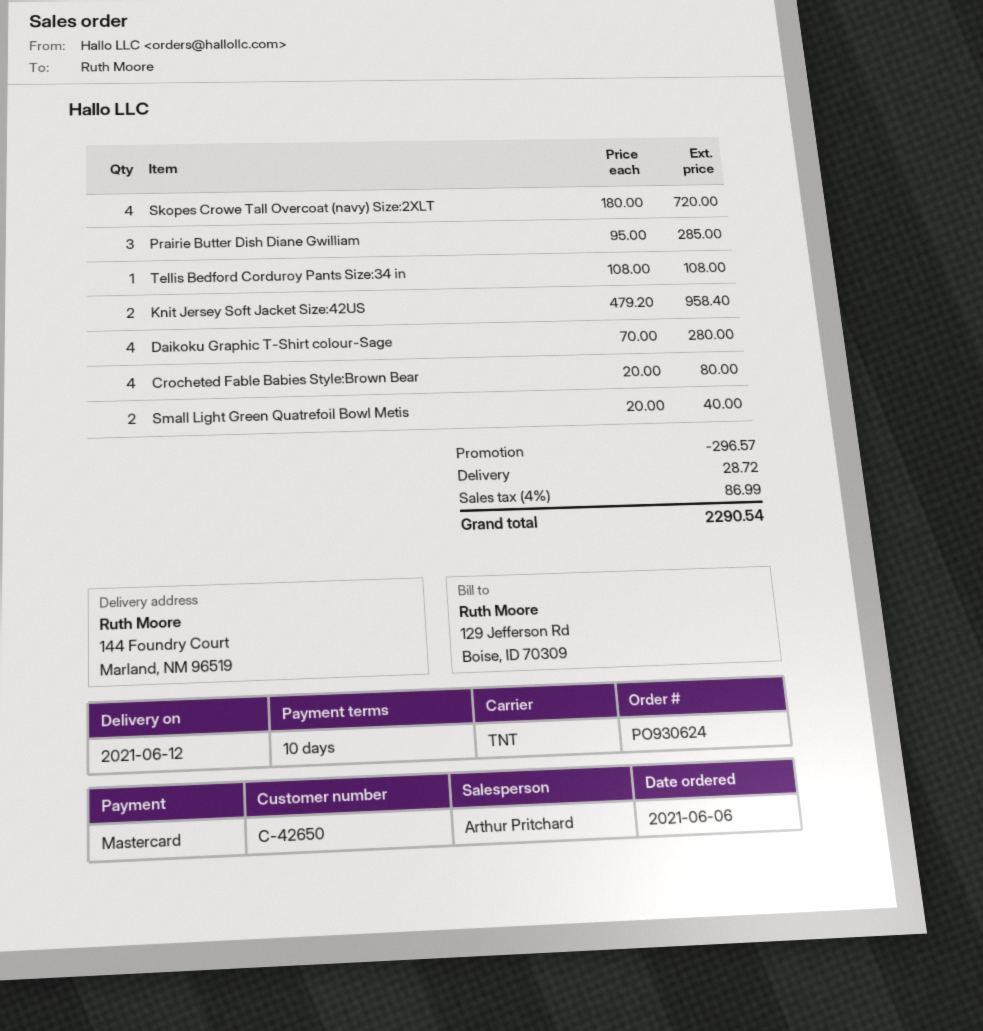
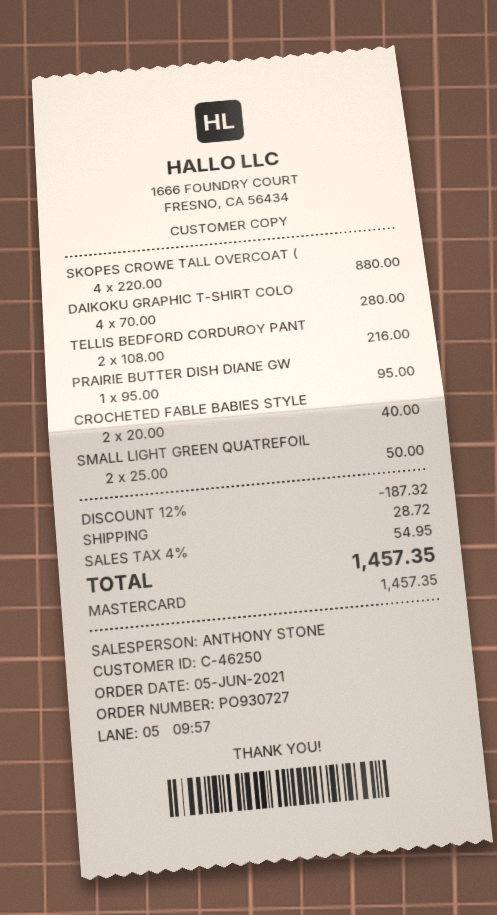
order number: PO930624 -> PO930727
order date: 2021-06-06 -> 2021-06-05
customer number: C-42650 -> C-46250
sales rep: Arthur Pritchard -> ANTHONY STONE
Skopes Crowe Tall Overcoat (navy) Size:2XLT: 4 x 180.00 = 720.00 -> 4 x 220.00 = 880.00
Prairie Butter Dish Diane Gwilliam: 3 x 95.00 = 285.00 -> 1 x 95.00 = 95.00
Tellis Bedford Corduroy Pants Size:34 in: 1 x 108.00 = 108.00 -> 2 x 108.00 = 216.00
Knit Jersey Soft Jacket Size:42US: 2 x 479.20 = 958.40 -> none
Crocheted Fable Babies Style:Brown Bear: 4 x 20.00 = 80.00 -> 2 x 20.00 = 40.00
Small Light Green Quatrefoil Bowl Metis: 2 x 20.00 = 40.00 -> 2 x 25.00 = 50.00
discount: 296.57 -> 187.32
tax: 4% = 86.99 -> 4% = 54.95
total: 2290.54 -> 1457.35

